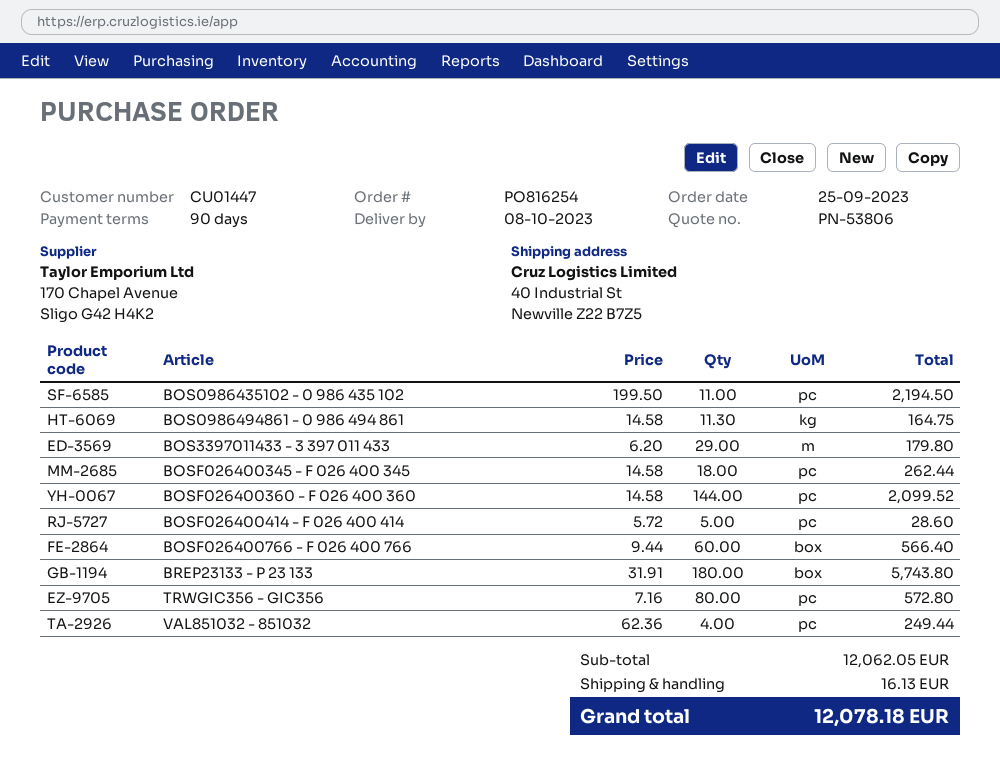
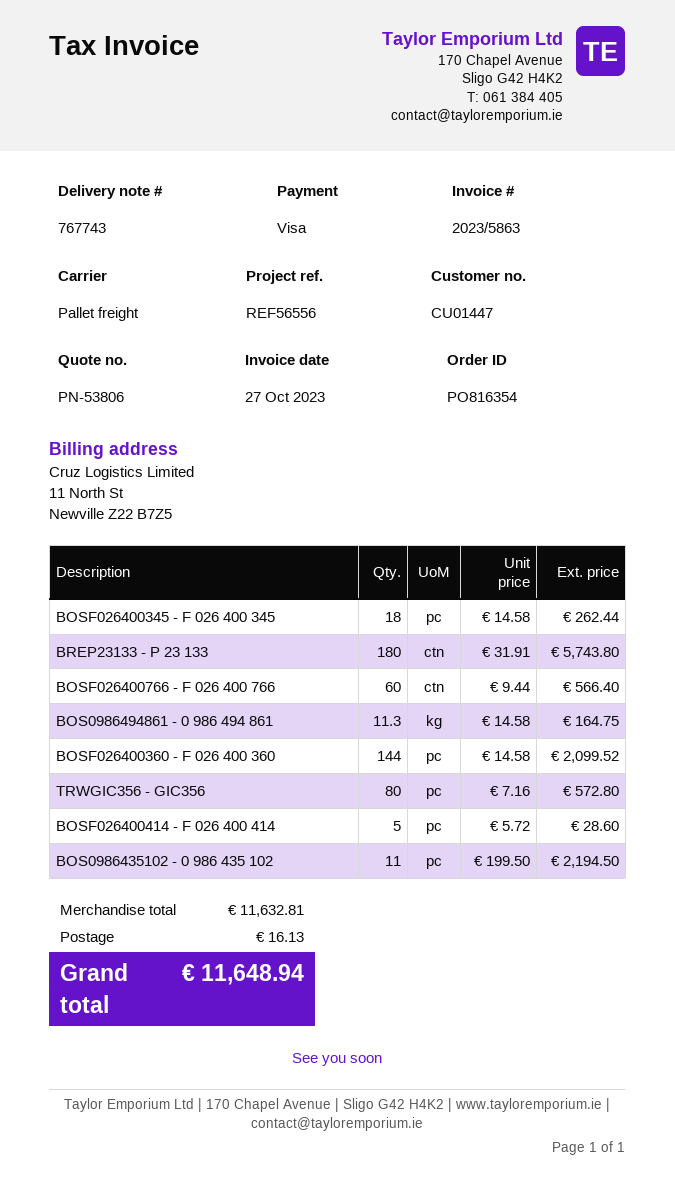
order number: PO816254 -> PO816354
BOS3397011433 - 3 397 011 433: 29 x 6.20 = 179.80 -> none
VAL851032 - 851032: 4 x 62.36 = 249.44 -> none
subtotal: 12062.05 -> 11632.81
total: 12078.18 -> 11648.94

